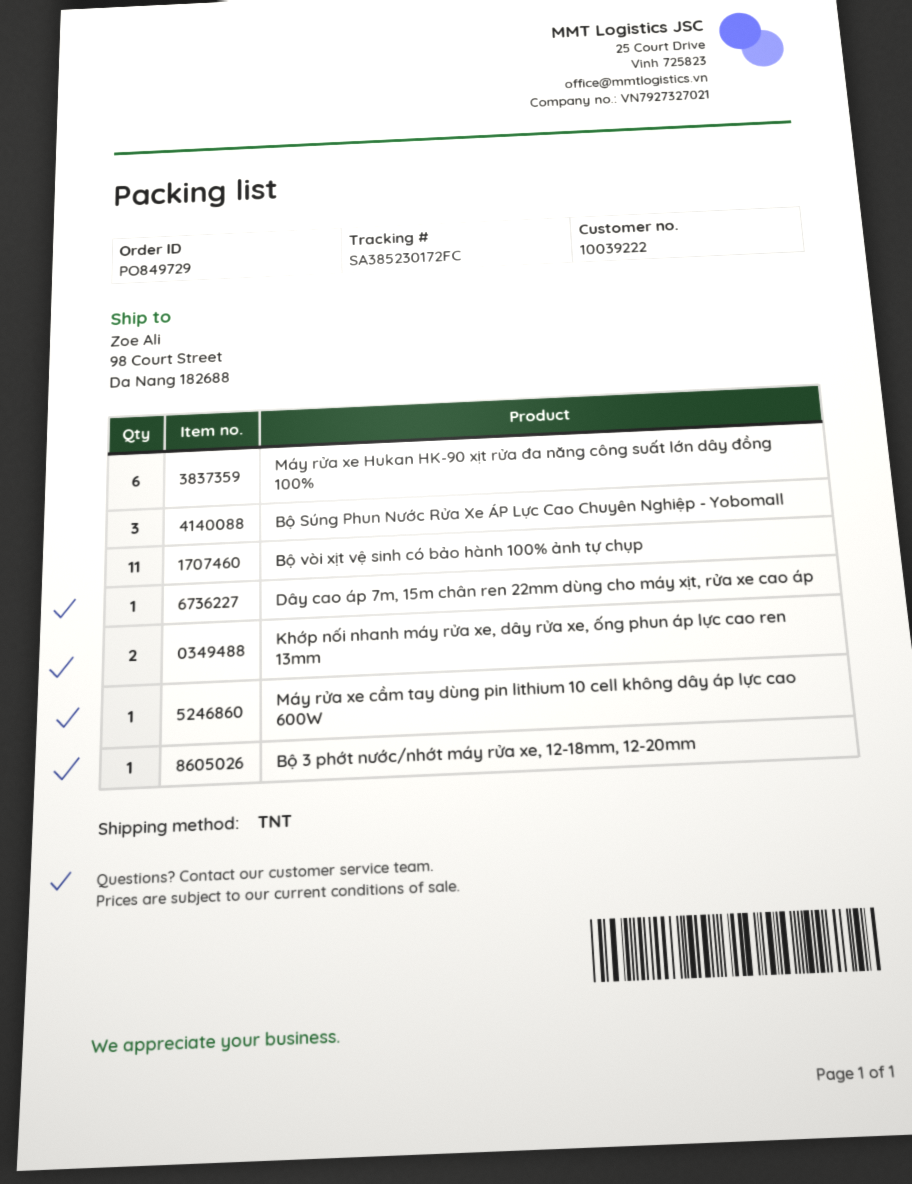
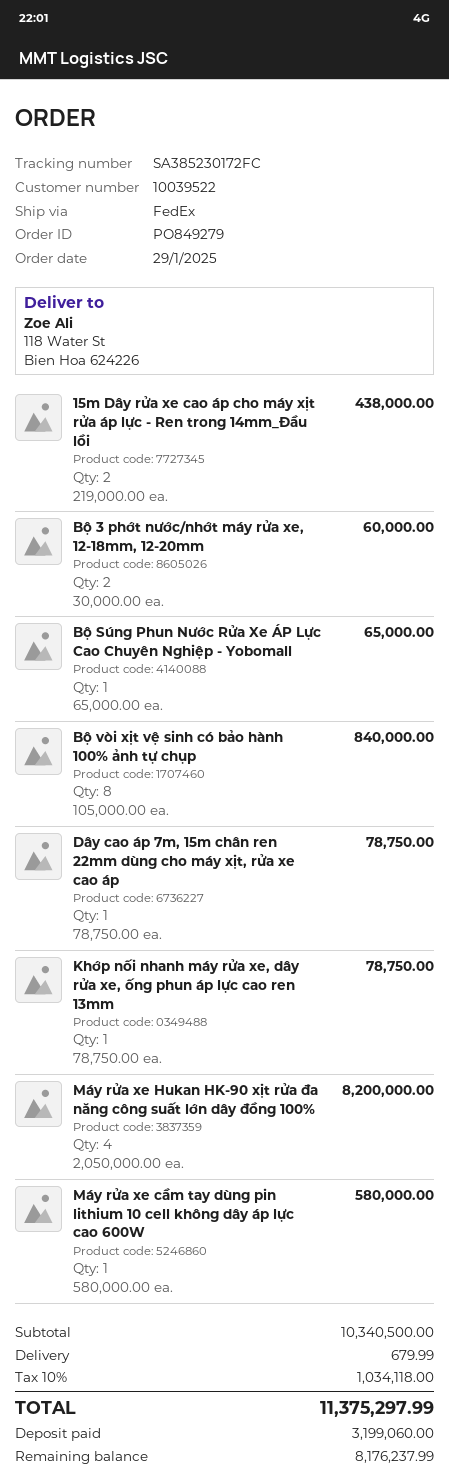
order number: PO849729 -> PO849279
customer number: 10039222 -> 10039522
shipping method: TNT -> FedEx
ship to: 98 Court Street, Da Nang 182688 -> 118 Water St, Bien Hoa 624226
Máy rửa xe Hukan HK-90 xịt rửa đa năng công suất lớn dây đồng 100%: 6 -> 4
Bộ Súng Phun Nước Rửa Xe ÁP Lực Cao Chuyên Nghiệp - Yobomall: 3 -> 1
Bộ vòi xịt vệ sinh có bảo hành 100% ảnh tự chụp: 11 -> 8
Khớp nối nhanh máy rửa xe, dây rửa xe, ống phun áp lực cao ren 13mm: 2 -> 1
Bộ 3 phớt nước/nhớt máy rửa xe, 12-18mm, 12-20mm: 1 -> 2
15m Dây rửa xe cao áp cho máy xịt rửa áp lực - Ren trong 14mm_Đầu lồi: none -> 2

